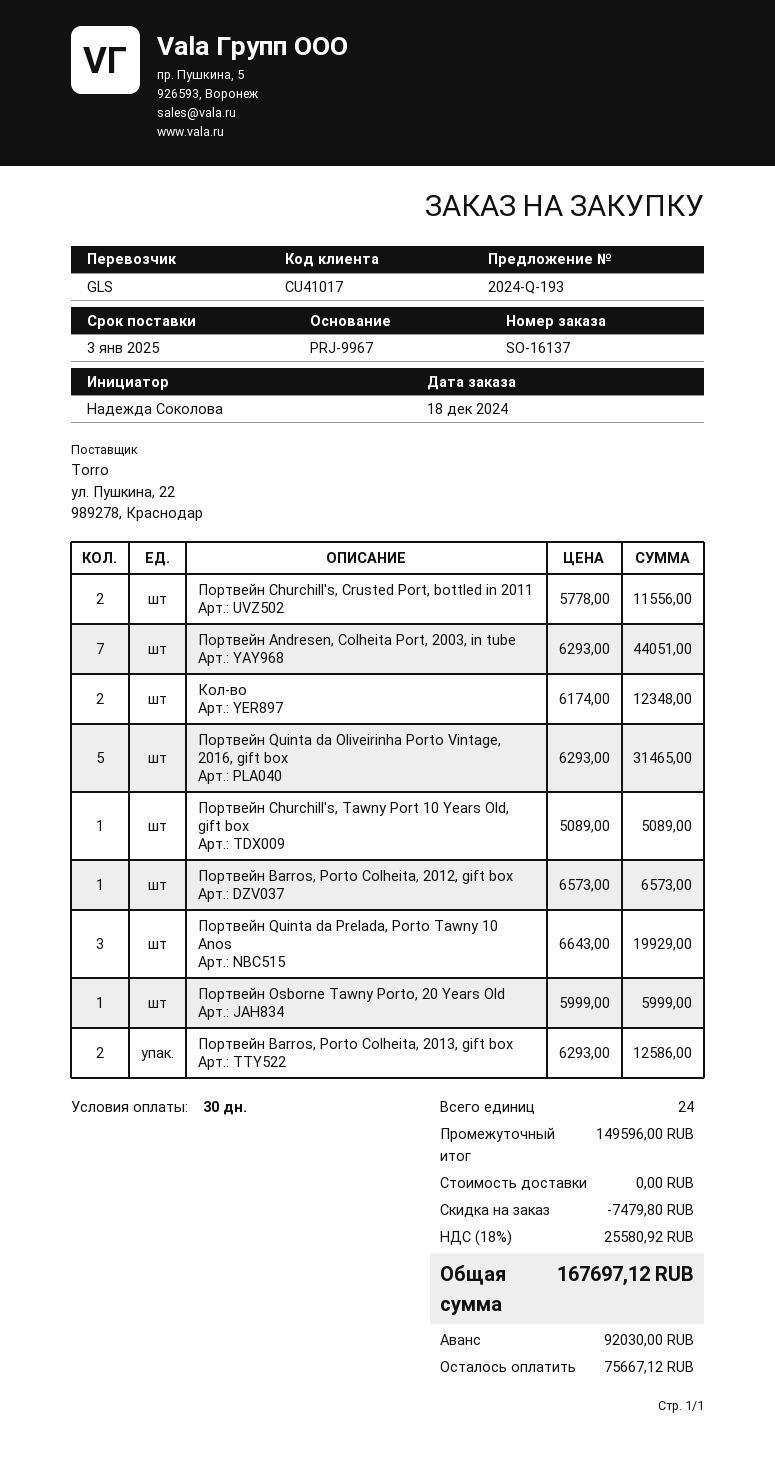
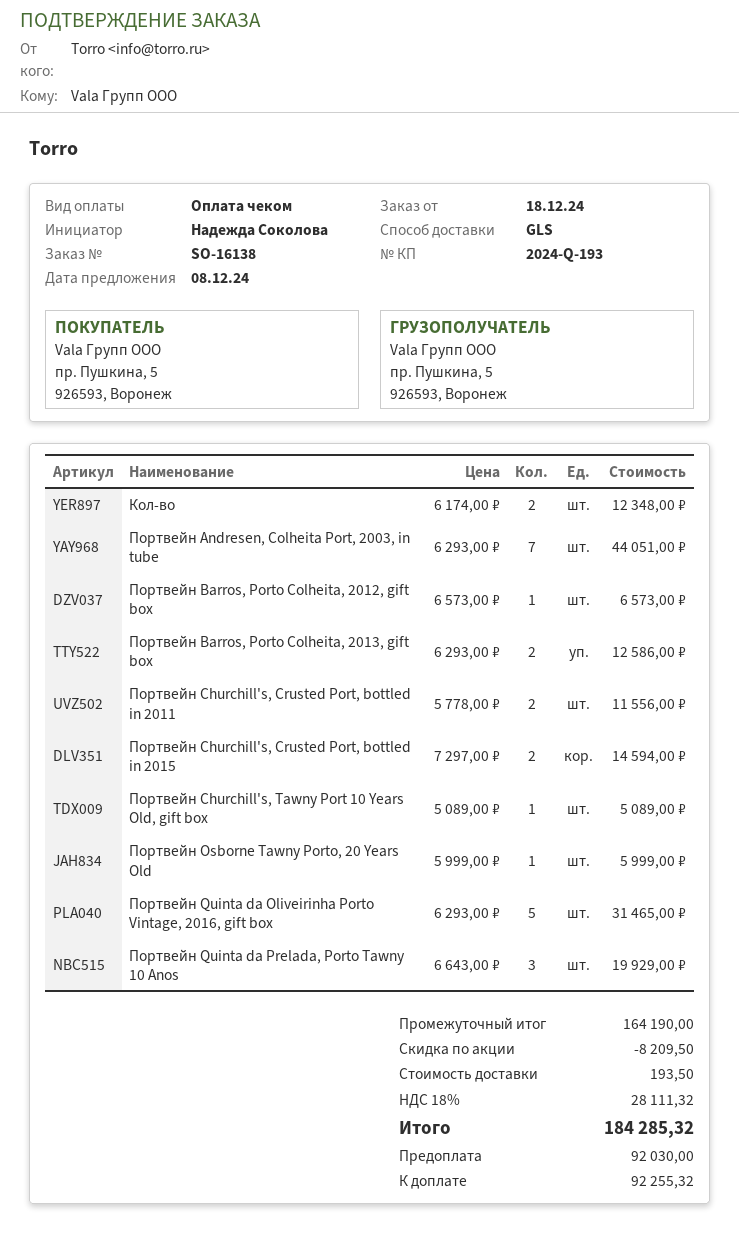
order number: SO-16137 -> SO-16138
Портвейн Churchill's, Crusted Port, bottled in 2015: none -> 2 x 7297.00 = 14594.00
subtotal: 149596.00 -> 164190.00
discount: 7479.80 -> 8209.50
shipping: 0.00 -> 193.50
tax: 18% = 25580.92 -> 18% = 28111.32
total: 167697.12 -> 184285.32
balance: 75667.12 -> 92255.32

